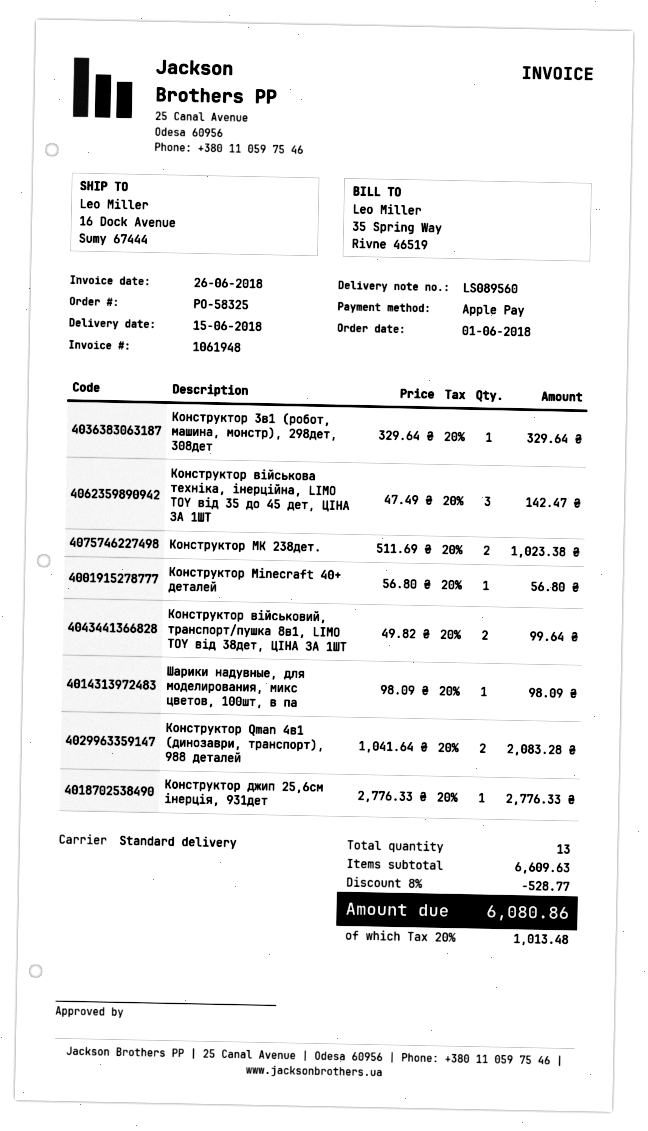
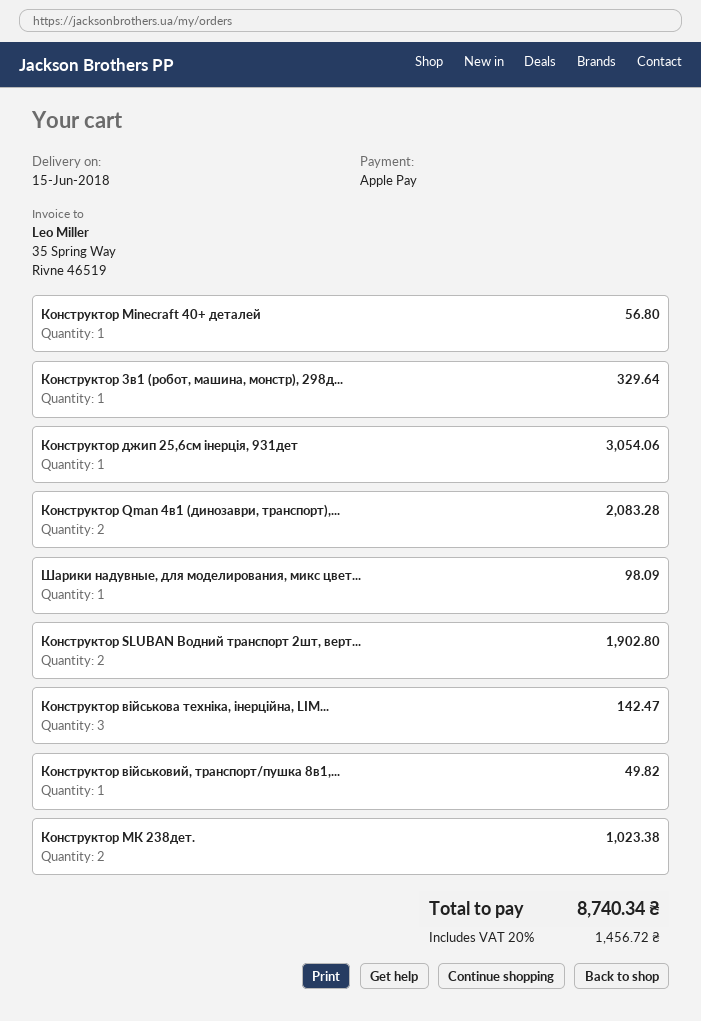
Конструктор військовий, транспорт/пушка 8в1, LIMO TOY від 38дет, ЦІНА ЗА 1ШТ: 2 for 99.64 -> 1 for 49.82
Конструктор джип 25,6см інерція, 931дет: 1 for 2776.33 -> 1 for 3054.06
Конструктор SLUBAN Водний транспорт 2шт, верт...: none -> 2 for 1902.80
discount: 8% = 528.77 -> none
tax: 20% = 1013.48 -> 20% = 1456.72
total: 6080.86 -> 8740.34

